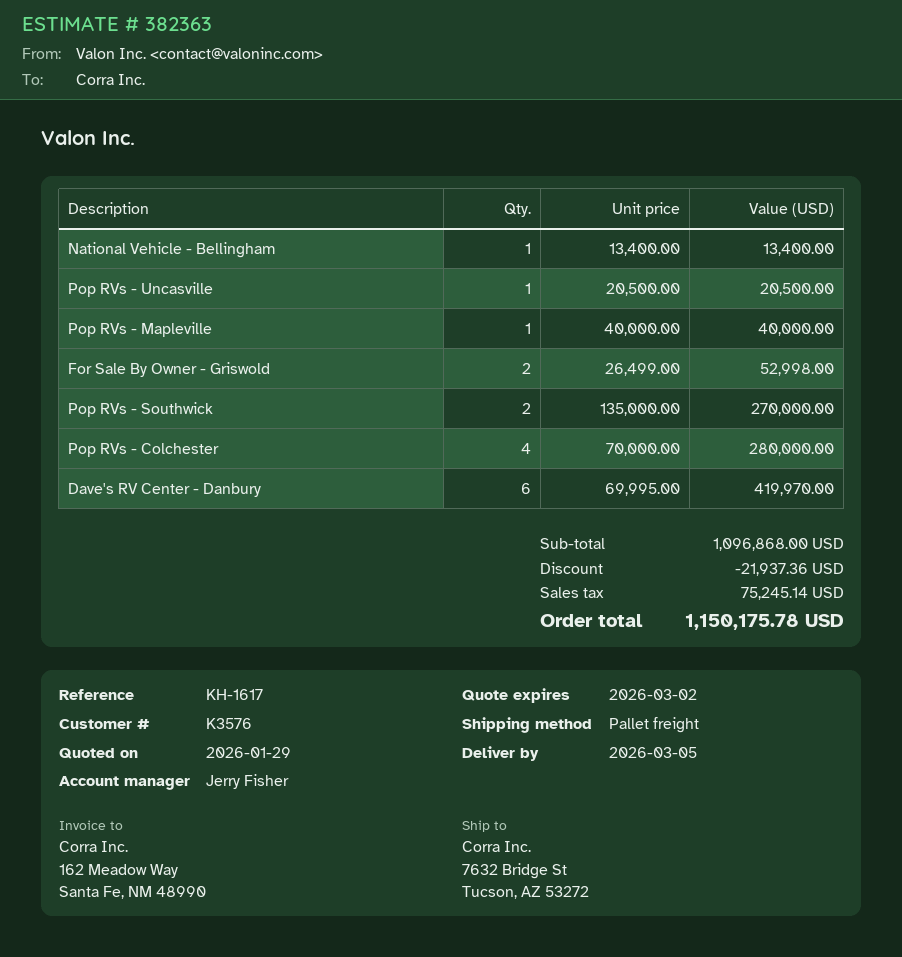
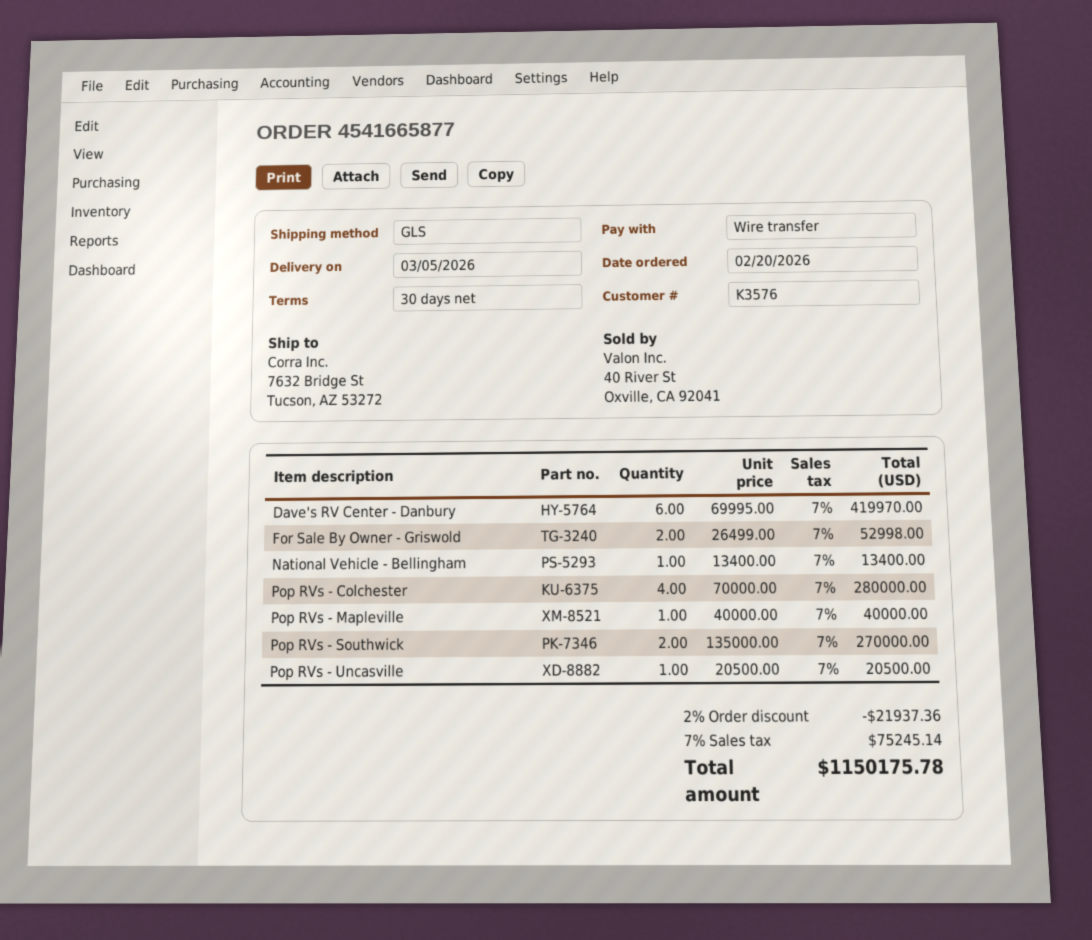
shipping method: pallet freight -> GLS

